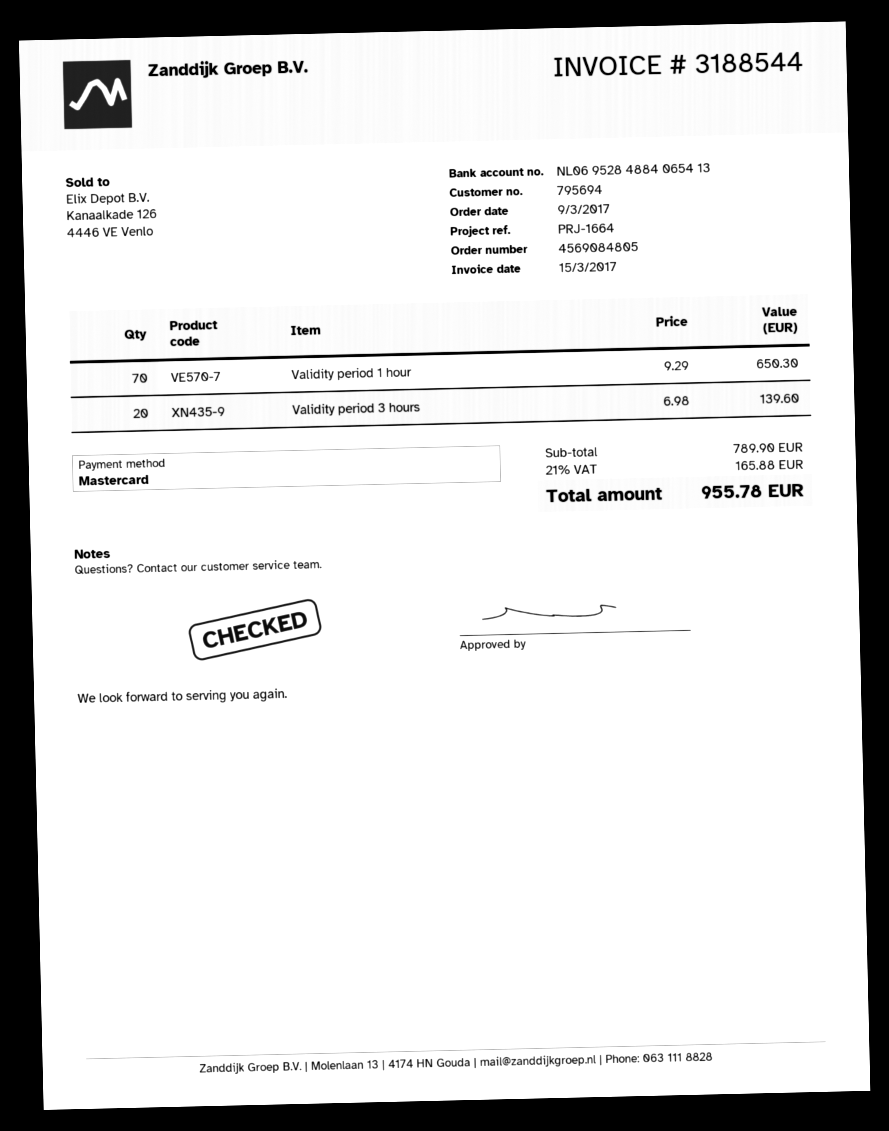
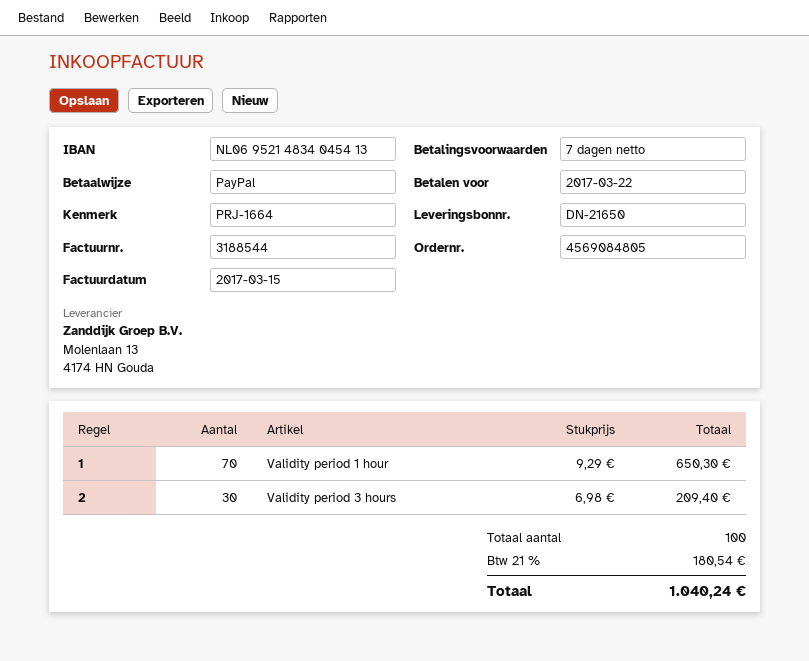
payment method: Mastercard -> PayPal
bank account: NL0695284884065413 -> NL0695214834045413
Validity period 3 hours: 20 x 6.98 = 139.60 -> 30 x 6.98 = 209.40
tax: 21% = 165.88 -> 21% = 180.54
total: 955.78 -> 1040.24

